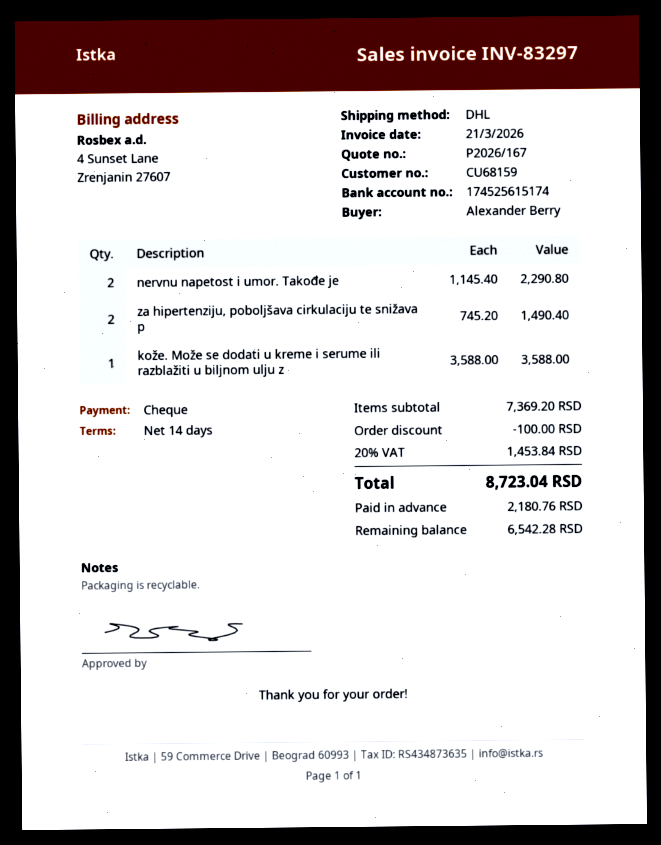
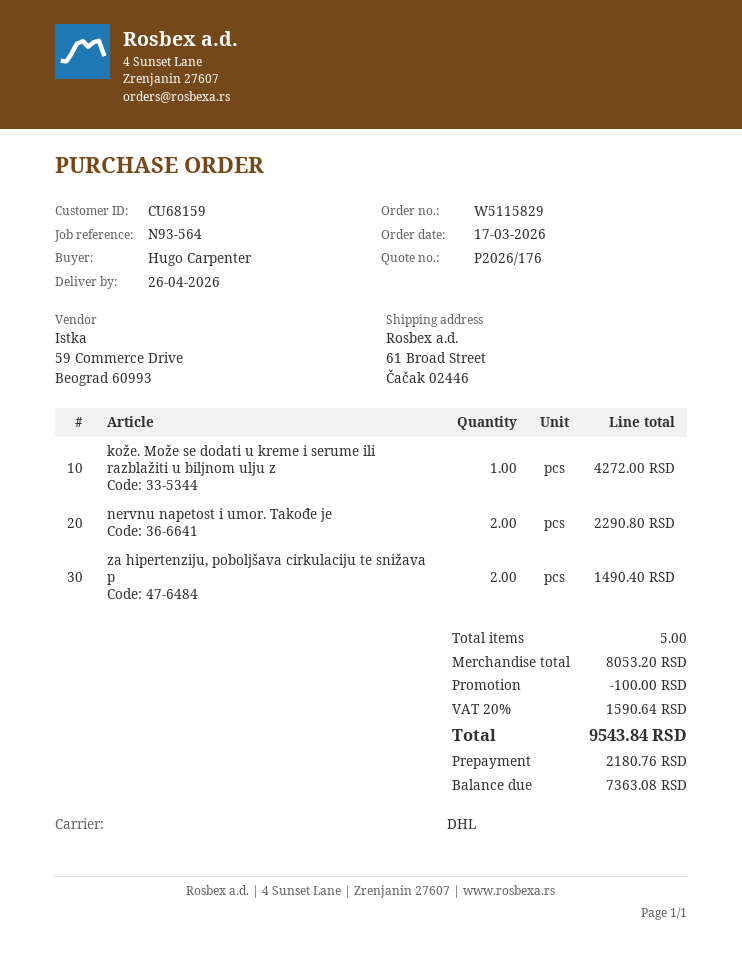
quote number: P2026/167 -> P2026/176
ordered by: Alexander Berry -> Hugo Carpenter
kože. Može se dodati u kreme i serume ili razblažiti u biljnom ulju z: 1 for 3588.00 -> 1 for 4272.00
subtotal: 7369.20 -> 8053.20
tax: 20% = 1453.84 -> 20% = 1590.64
total: 8723.04 -> 9543.84
balance: 6542.28 -> 7363.08

